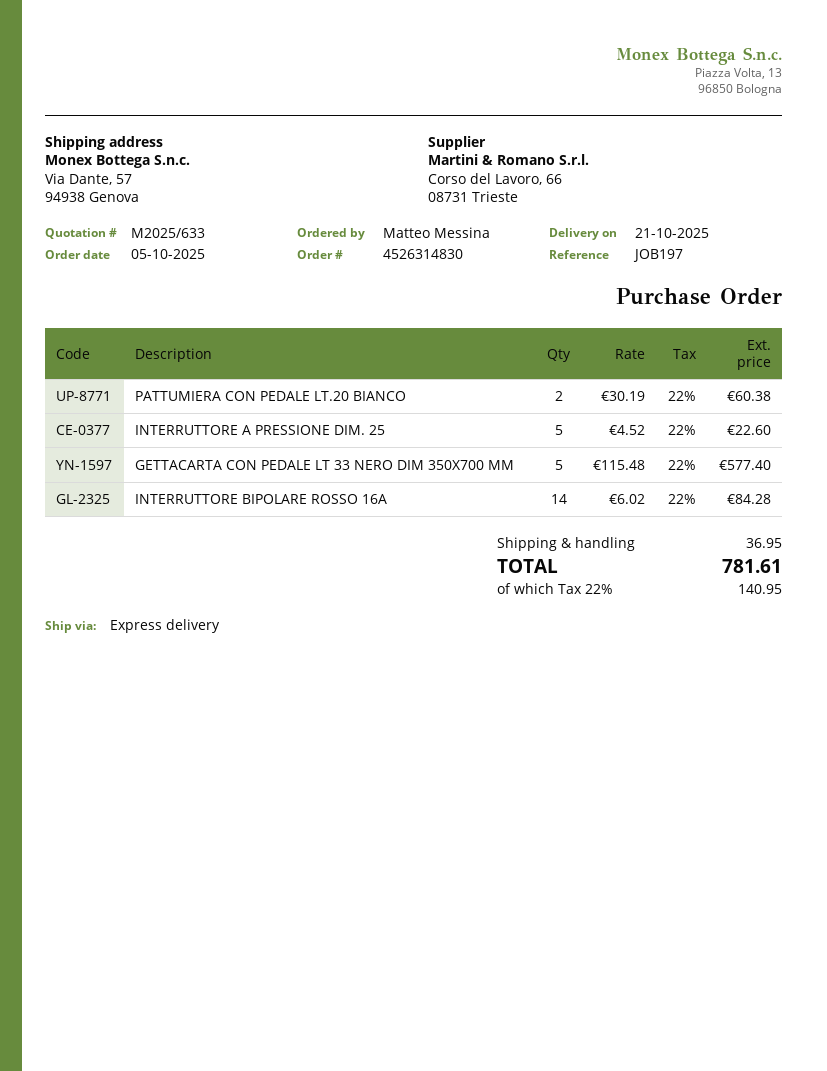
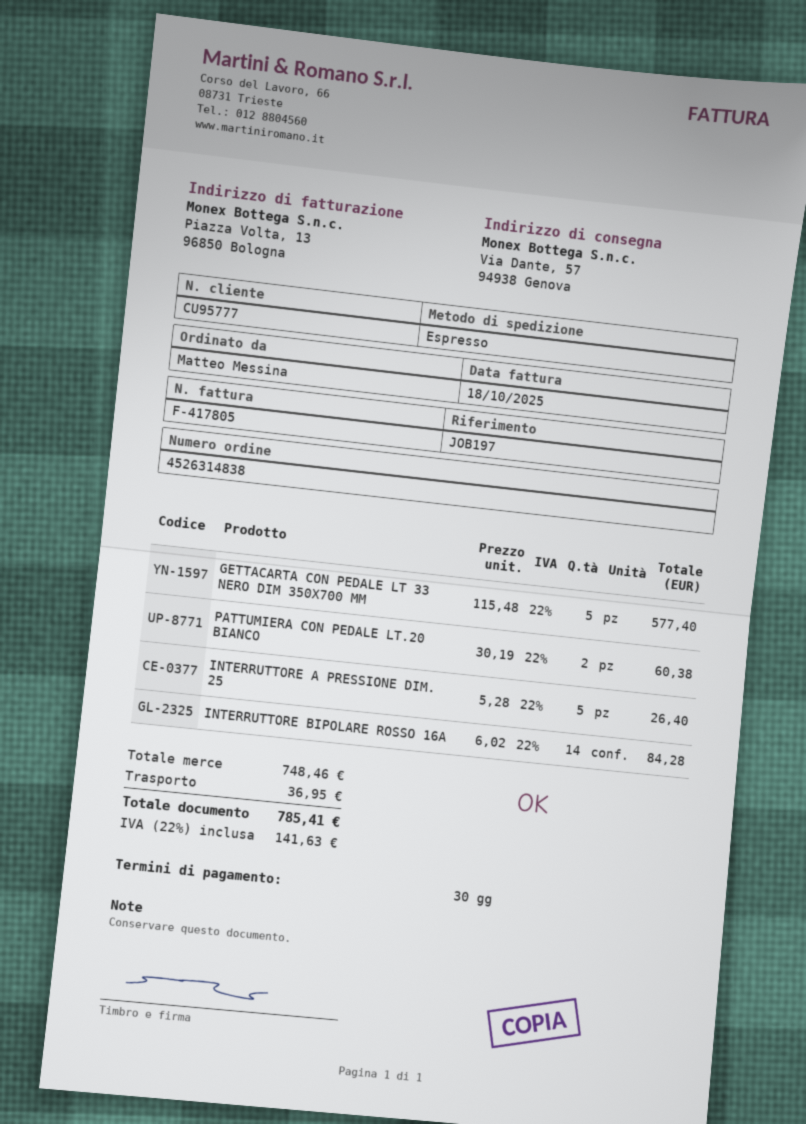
order number: 4526314830 -> 4526314838
INTERRUTTORE A PRESSIONE DIM. 25: 5 x 4.52 = 22.60 -> 5 x 5.28 = 26.40
tax: 22% = 140.95 -> 22% = 141.63
total: 781.61 -> 785.41

